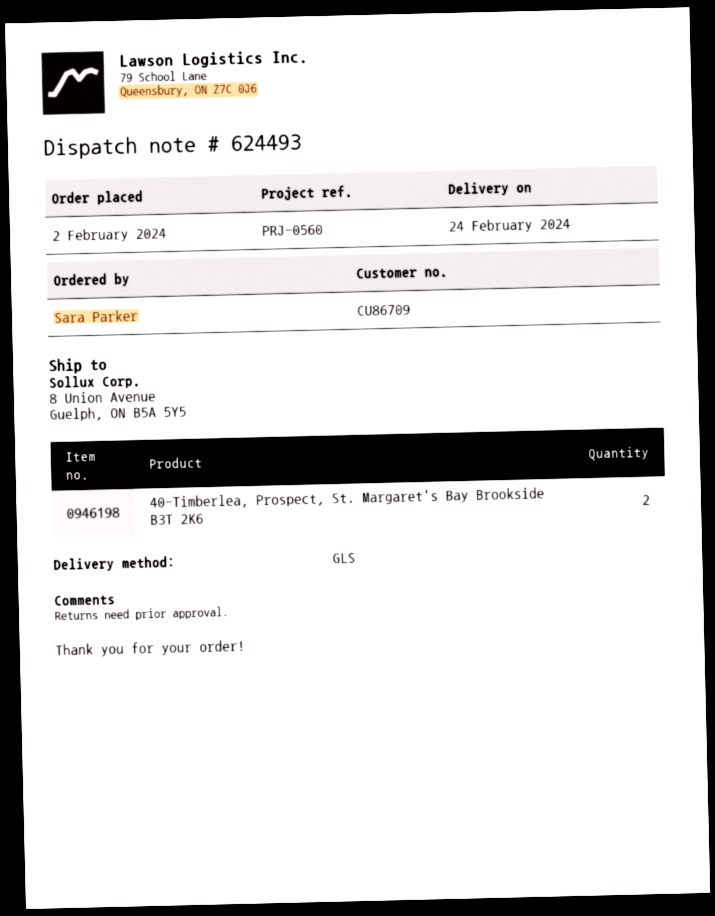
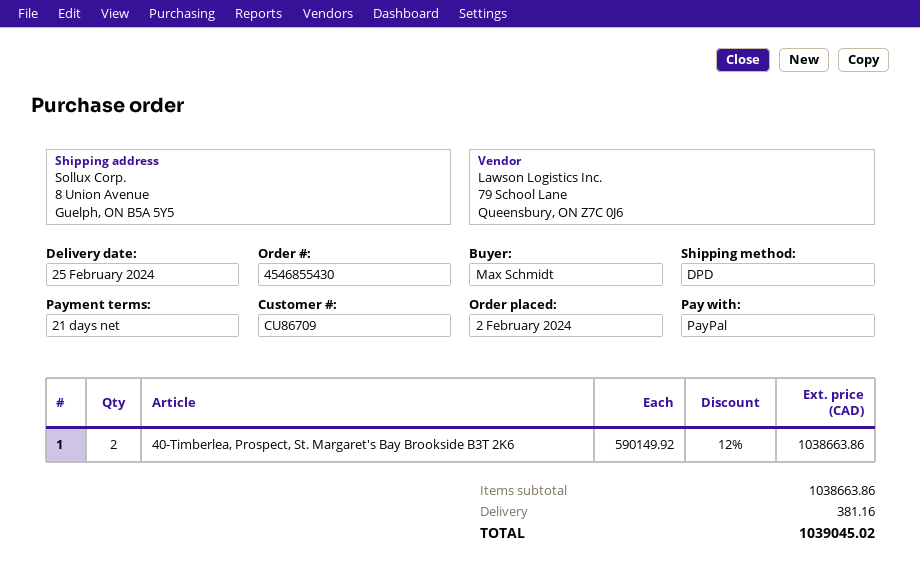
delivery date: 2024-02-24 -> 2024-02-25
ordered by: Sara Parker -> Max Schmidt
shipping method: GLS -> DPD

